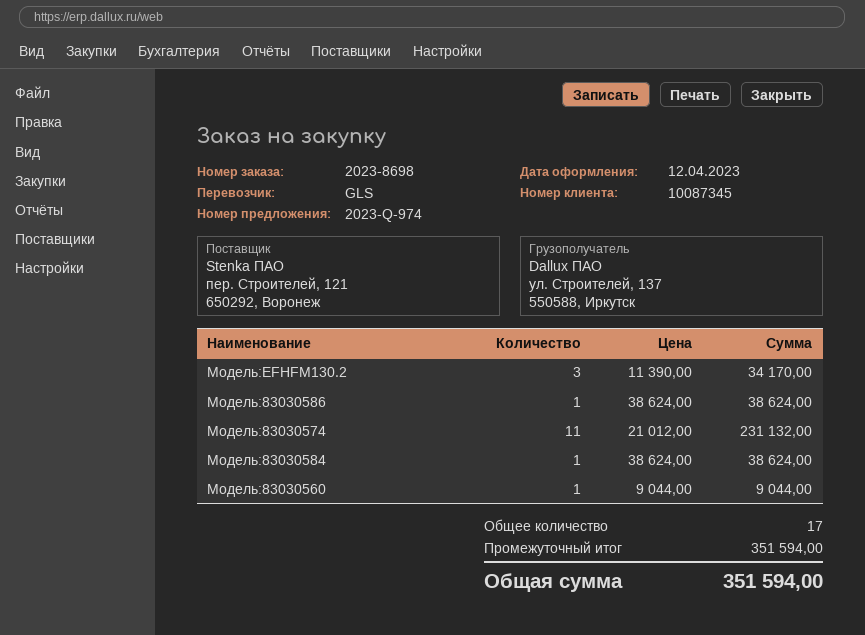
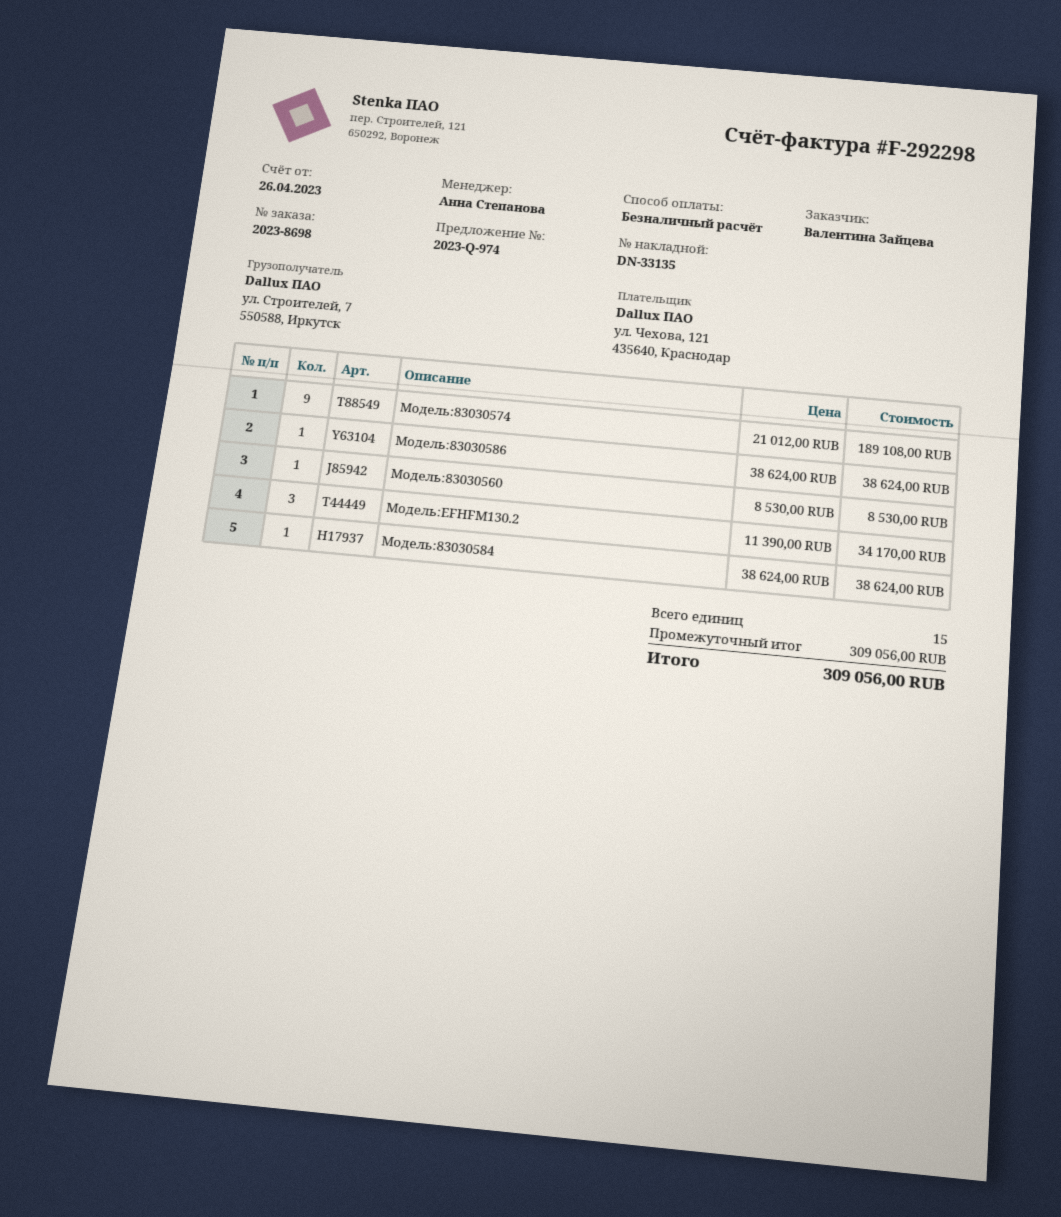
ship to: ул. Строителей, 137, 550588, Иркутск -> ул. Строителей, 7, 550588, Иркутск
Модель:83030574: 11 x 21012.00 = 231132.00 -> 9 x 21012.00 = 189108.00
Модель:83030560: 1 x 9044.00 = 9044.00 -> 1 x 8530.00 = 8530.00
total quantity: 17 -> 15
subtotal: 351594.00 -> 309056.00
total: 351594.00 -> 309056.00

